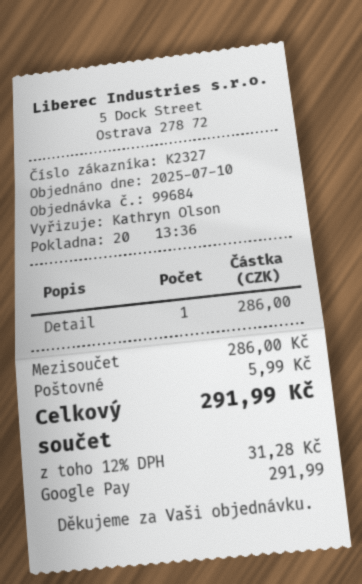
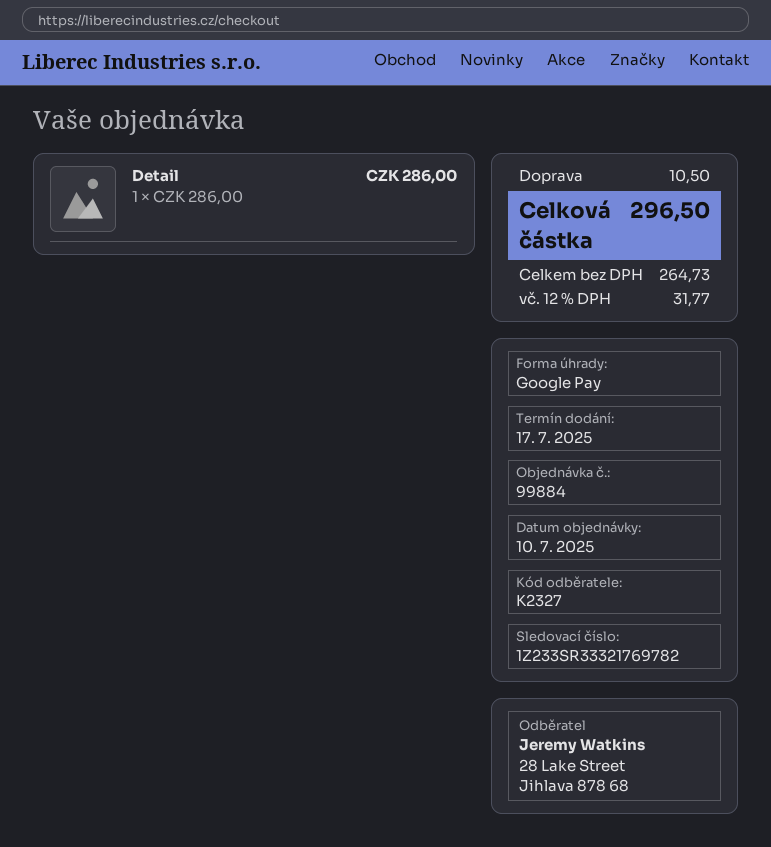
order number: 99684 -> 99884
shipping: 5.99 -> 10.50
tax: 12% = 31.28 -> 12% = 31.77
total: 291.99 -> 296.50

